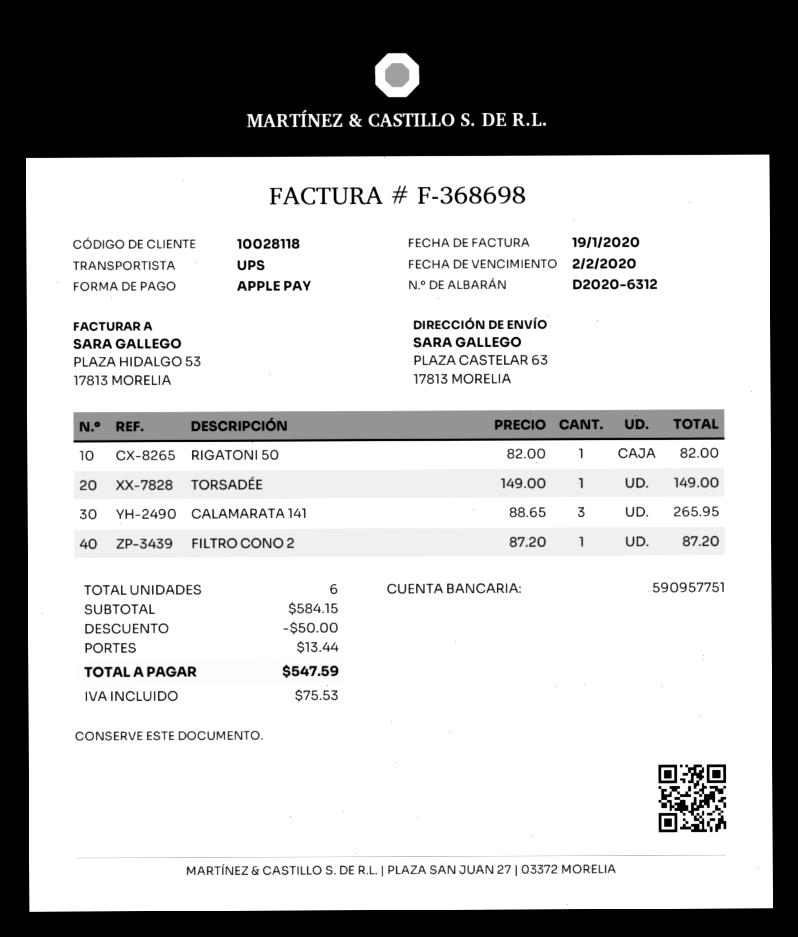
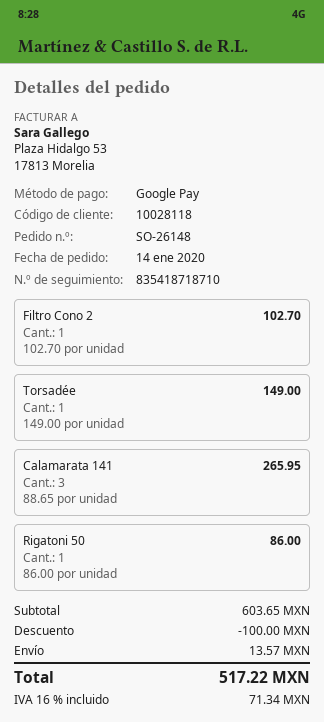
payment method: Apple Pay -> Google Pay
RIGATONI 50: 1 x 82.00 = 82.00 -> 1 x 86.00 = 86.00
FILTRO CONO 2: 1 x 87.20 = 87.20 -> 1 x 102.70 = 102.70
subtotal: 584.15 -> 603.65
discount: 50.00 -> 100.00
shipping: 13.44 -> 13.57
tax: 75.53 -> 71.34
total: 547.59 -> 517.22

